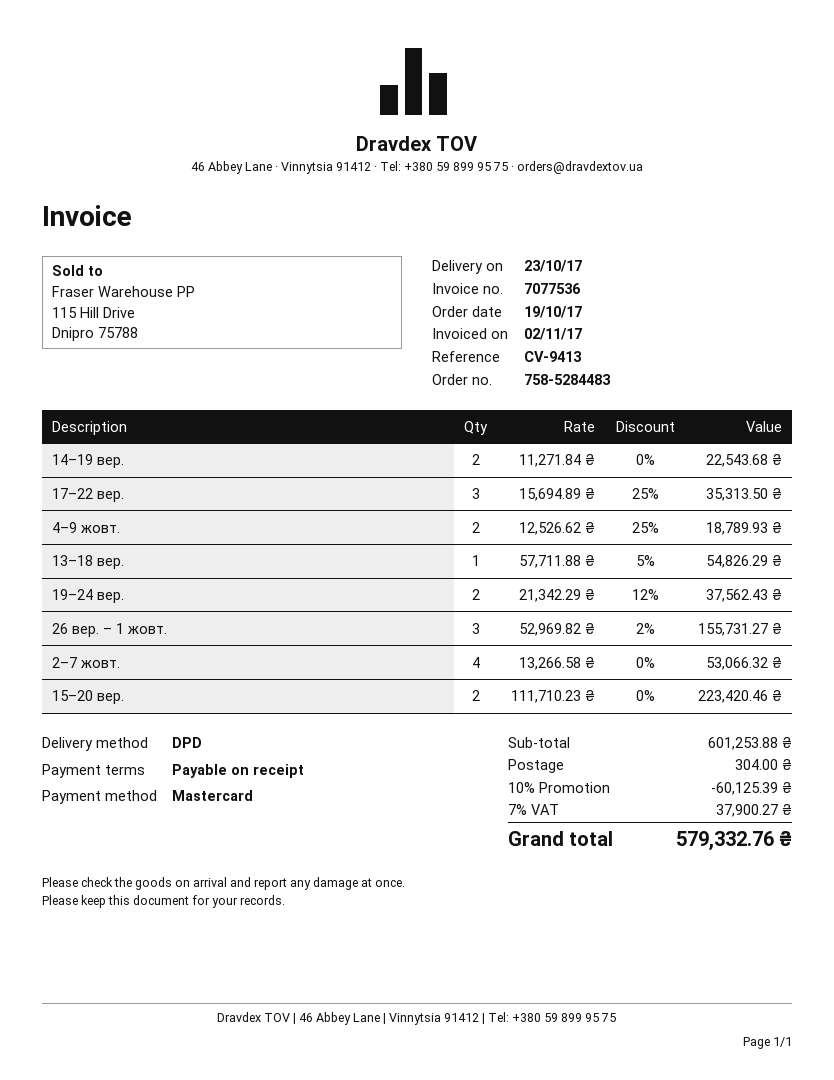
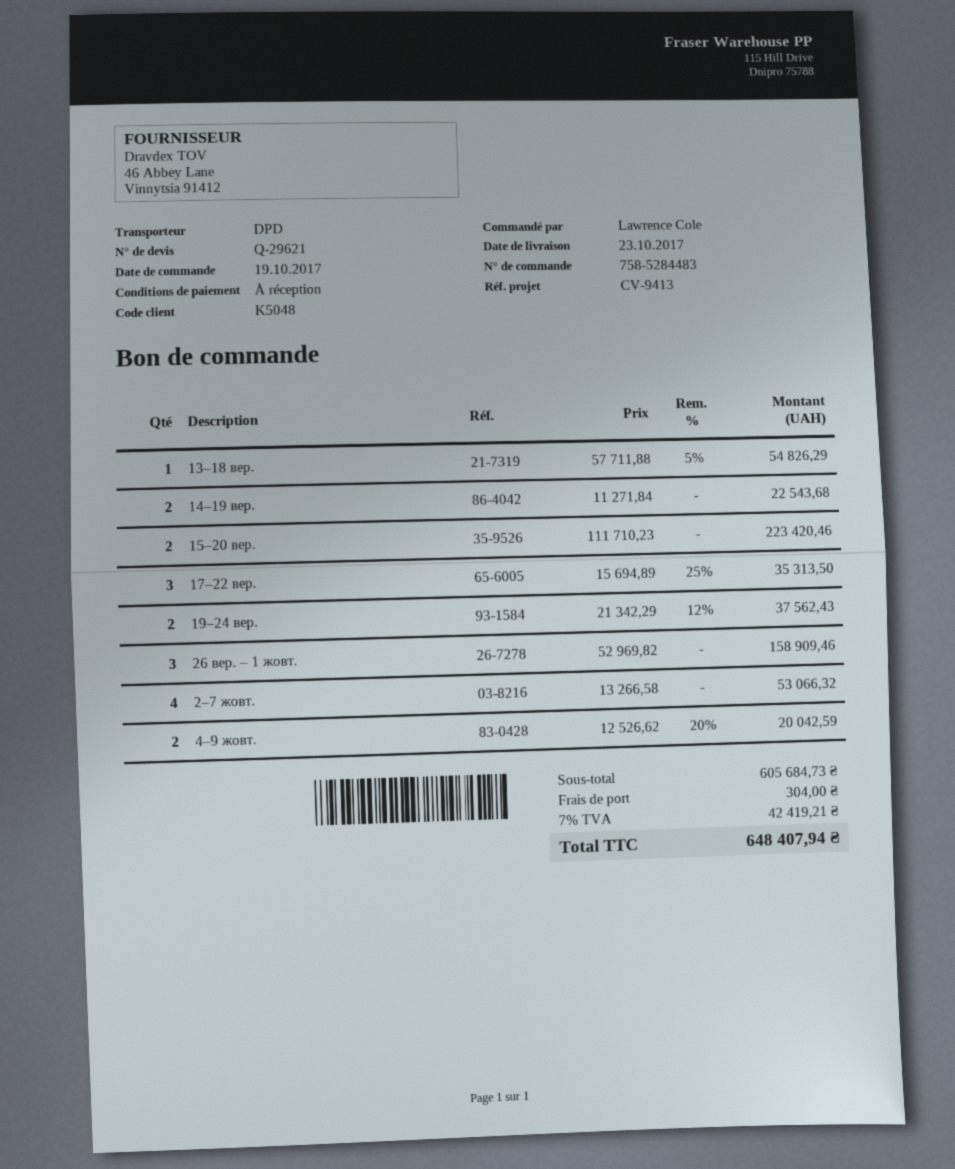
4–9 жовт.: 2 x 12526.62 - 25% = 18789.93 -> 2 x 12526.62 - 20% = 20042.59
26 вер. – 1 жовт.: 3 x 52969.82 - 2% = 155731.27 -> 3 x 52969.82 = 158909.46
subtotal: 601253.88 -> 605684.73
discount: 10% = 60125.39 -> none
tax: 7% = 37900.27 -> 7% = 42419.21
total: 579332.76 -> 648407.94

